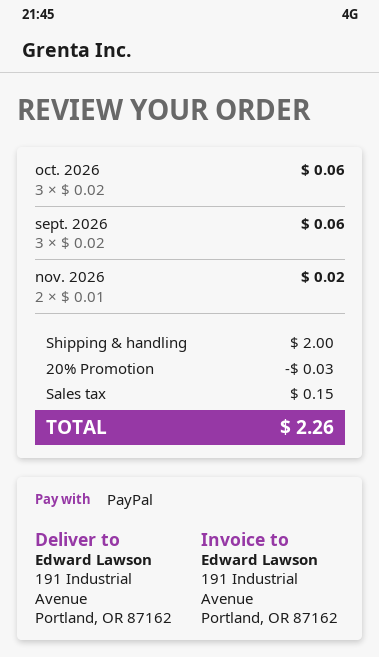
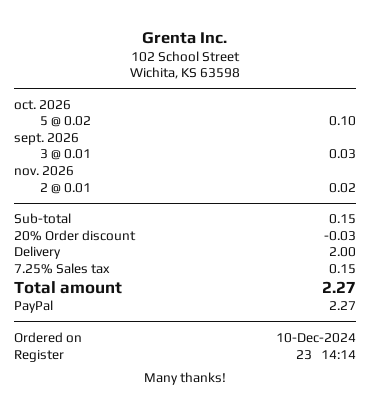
oct. 2026: 3 x 0.02 = 0.06 -> 5 x 0.02 = 0.10
sept. 2026: 3 x 0.02 = 0.06 -> 3 x 0.01 = 0.03
total: 2.26 -> 2.27

